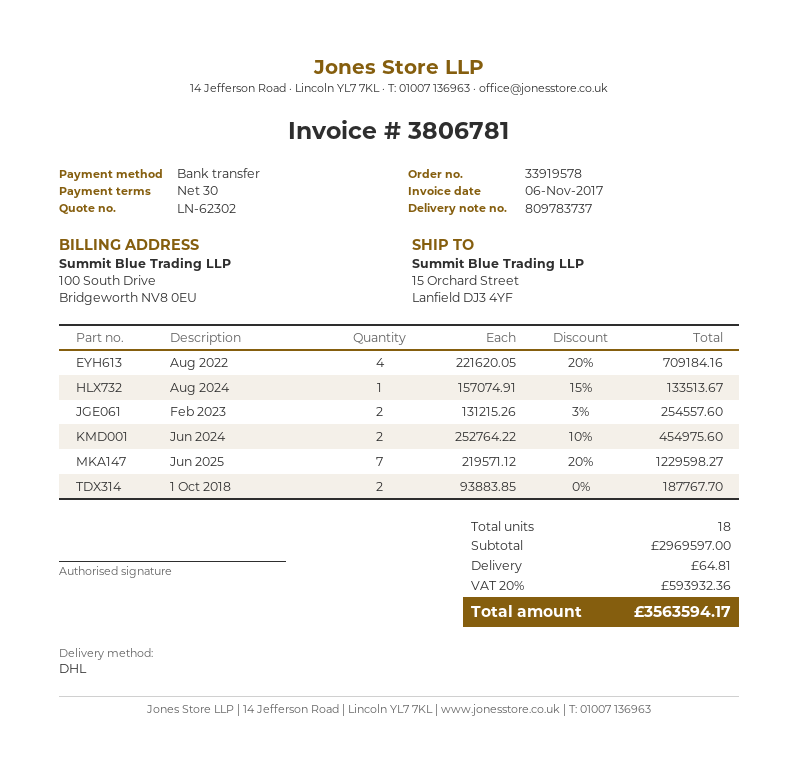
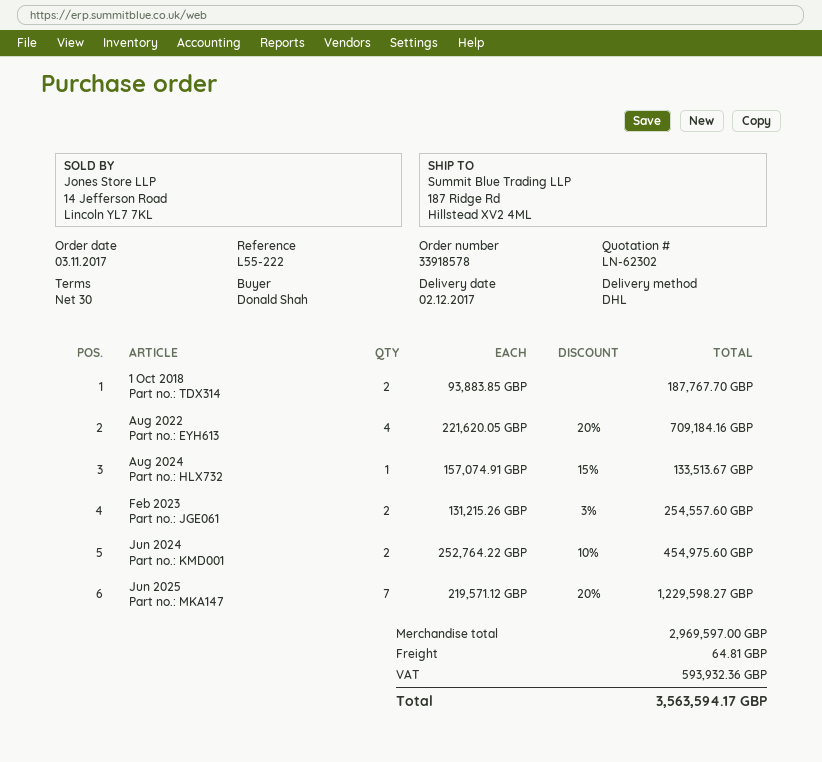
order number: 33919578 -> 33918578
ship to: 15 Orchard Street, Lanfield DJ3 4YF -> 187 Ridge Rd, Hillstead XV2 4ML

